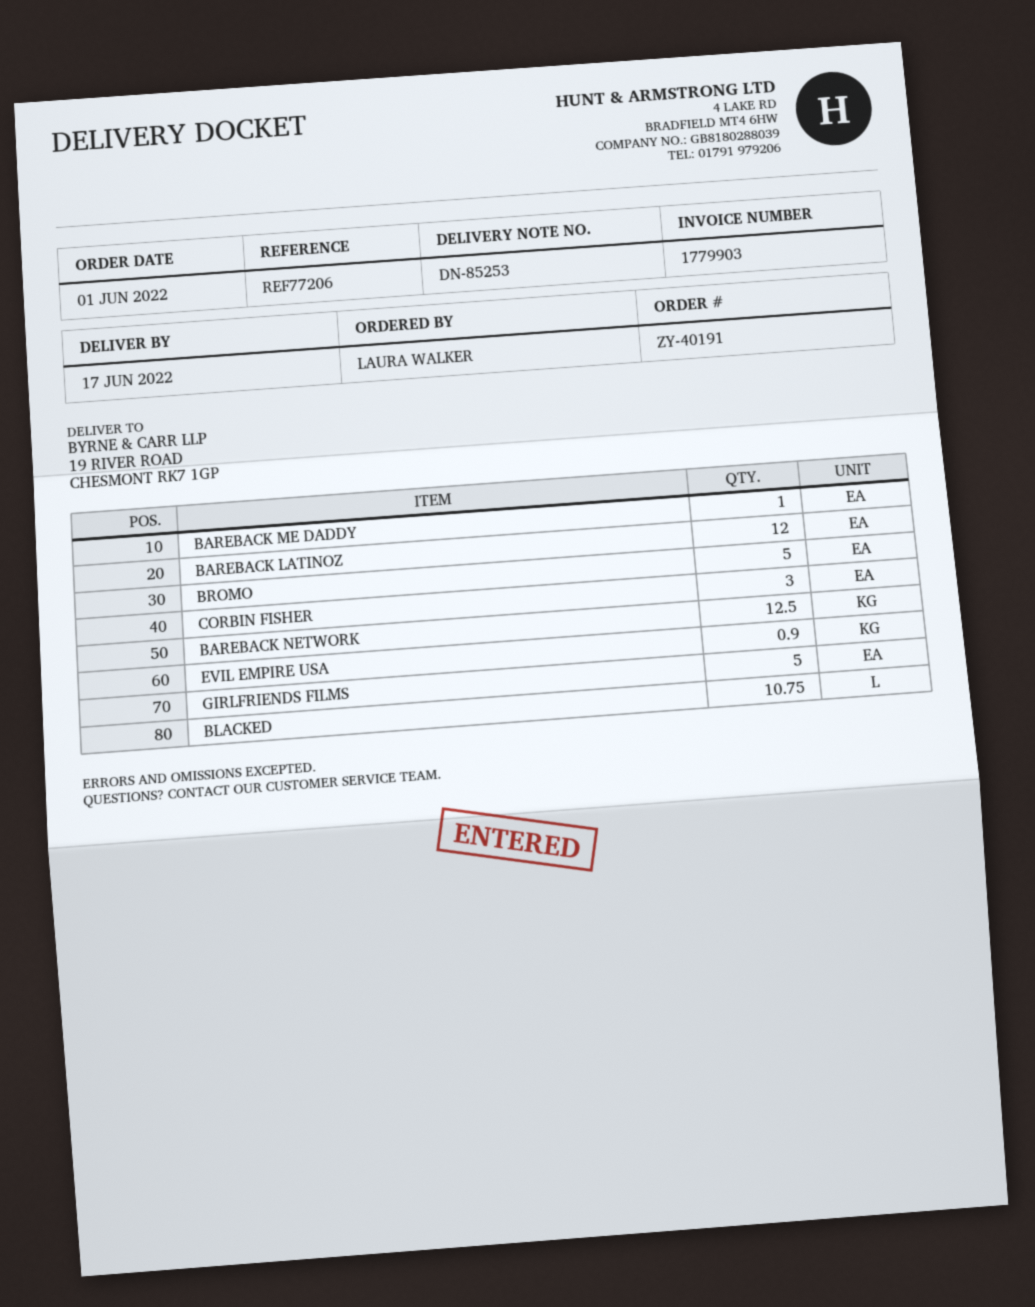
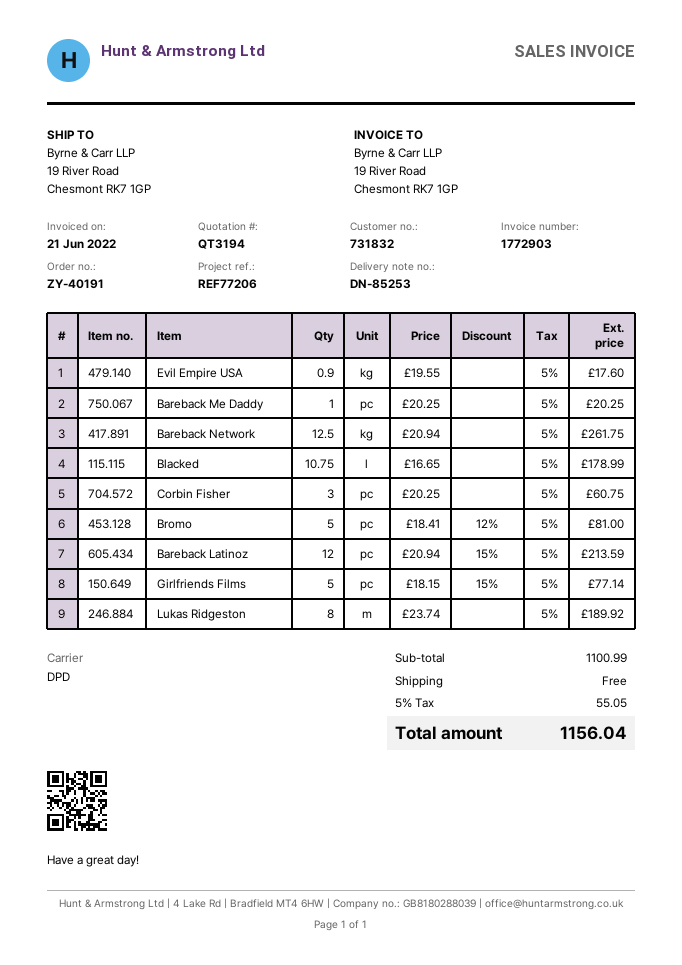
invoice number: 1779903 -> 1772903
Lukas Ridgeston: none -> 8

